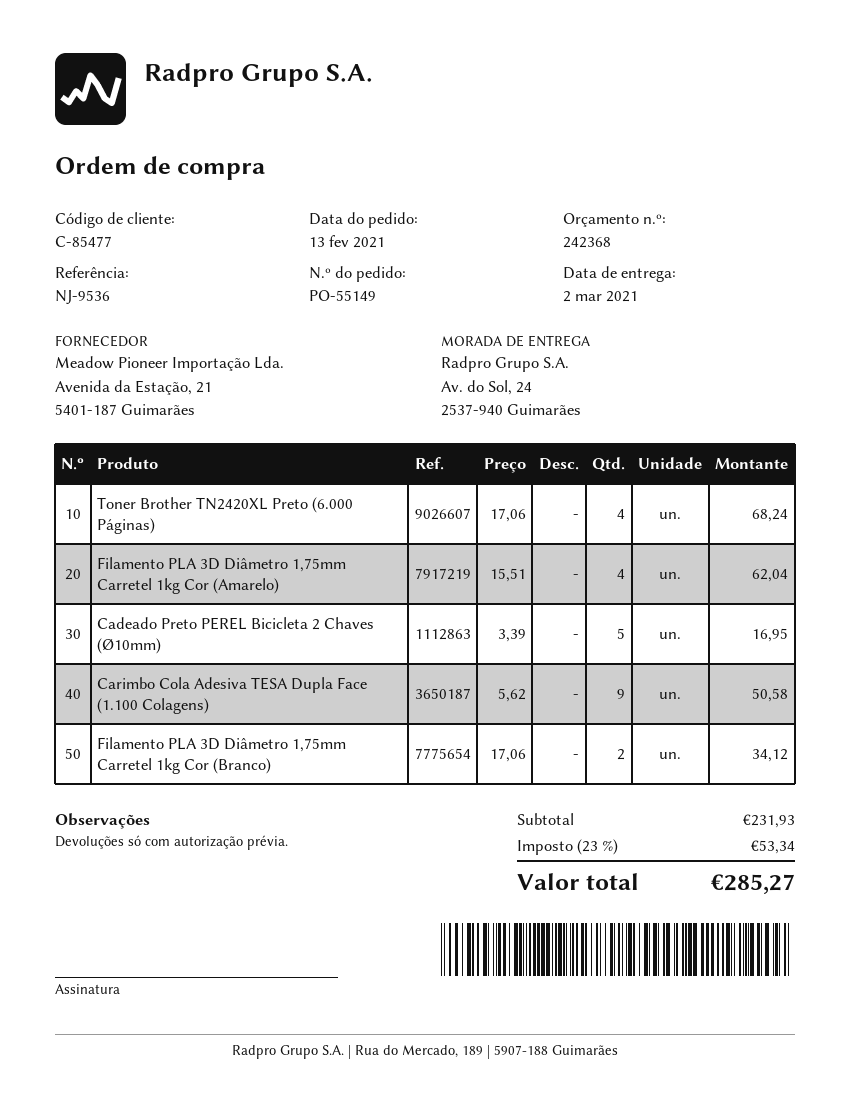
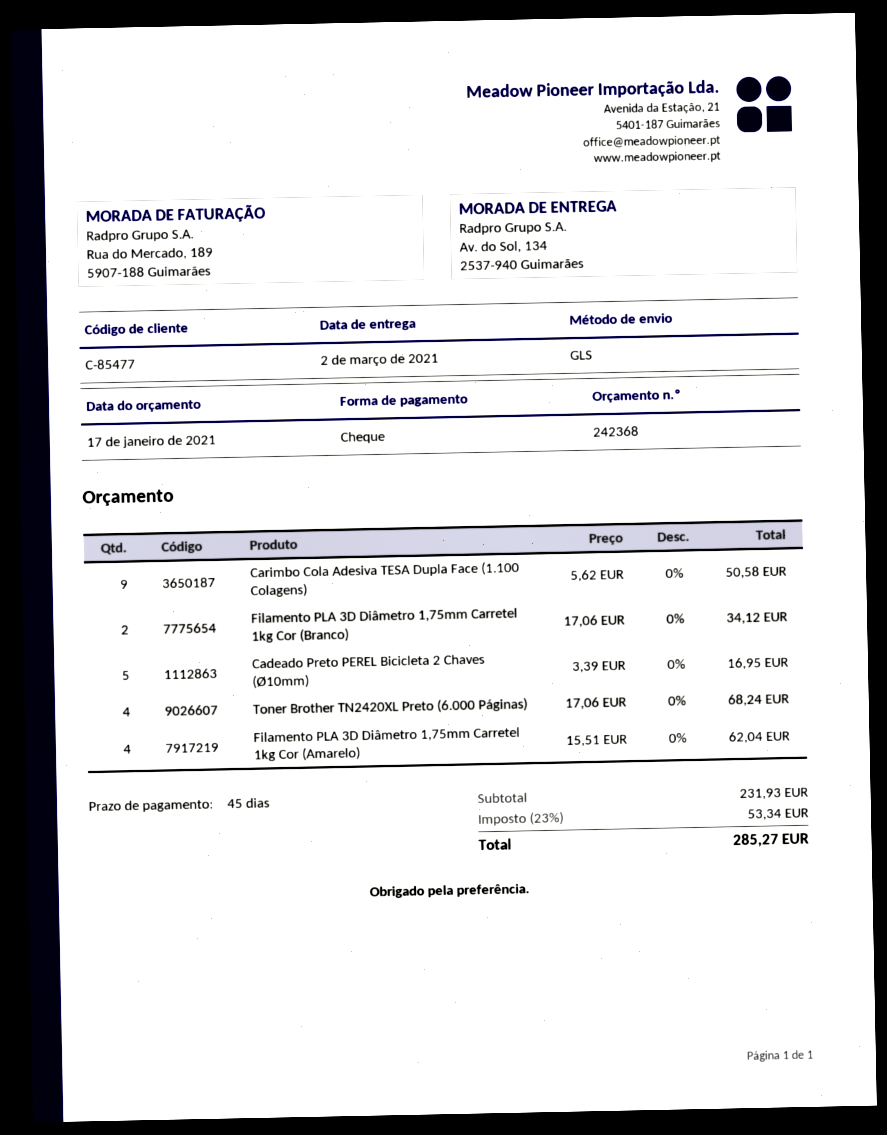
ship to: Av. do Sol, 24, 2537-940 Guimarães -> Av. do Sol, 134, 2537-940 Guimarães

